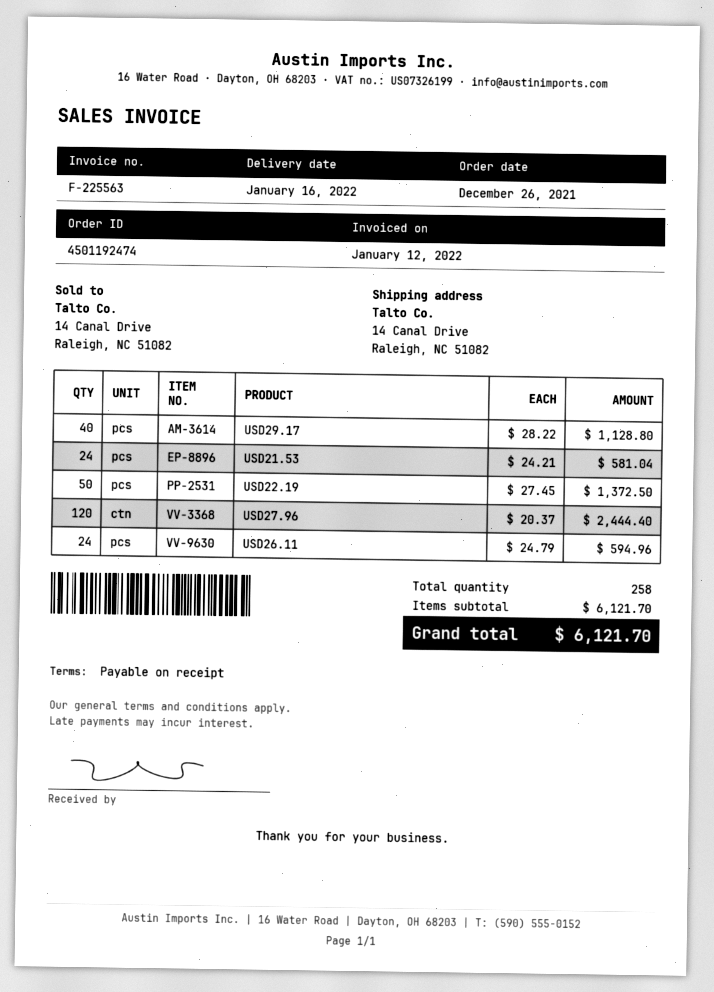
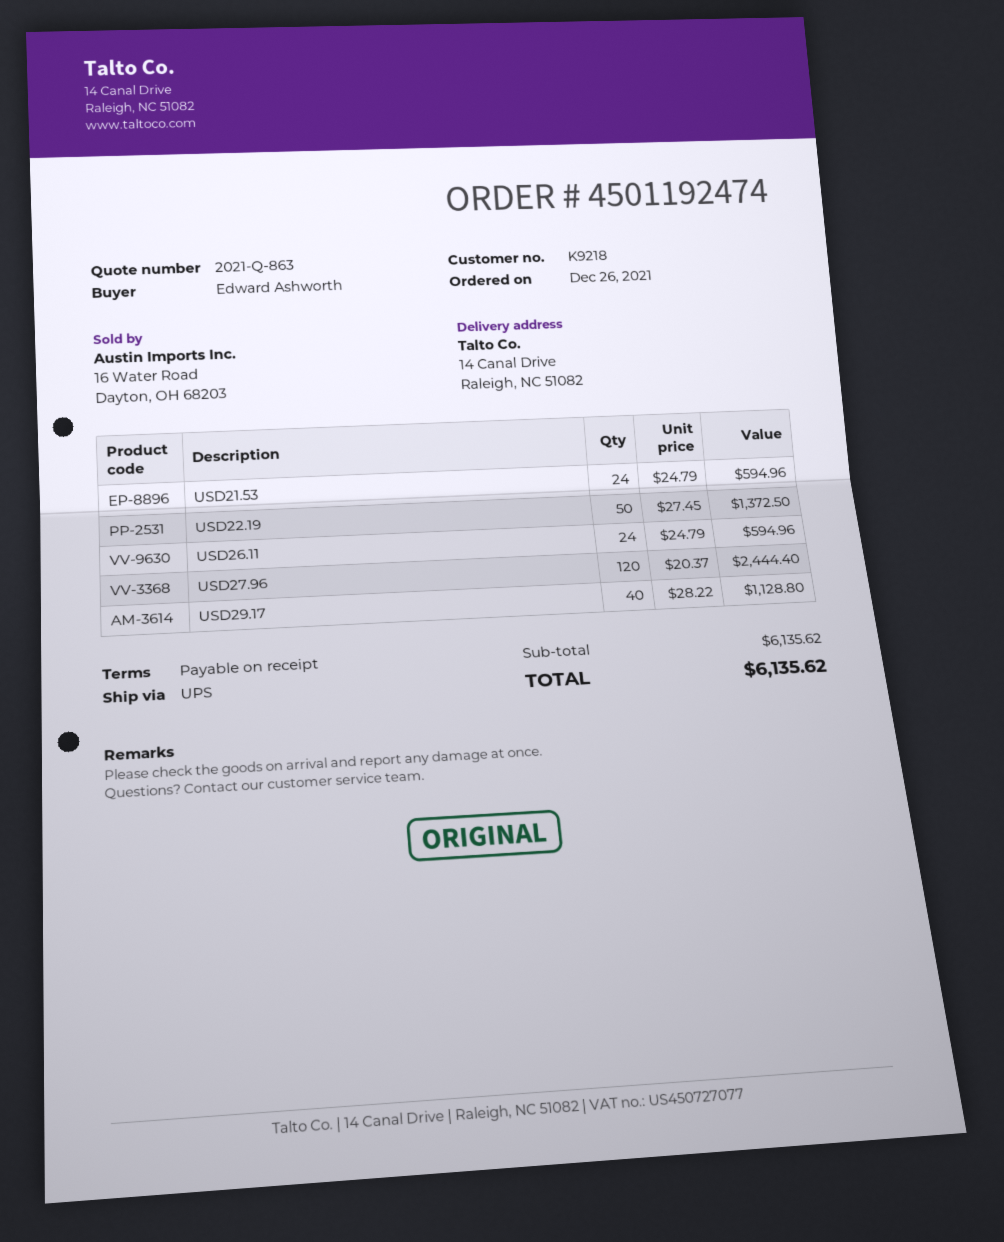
USD21.53: 24 x 24.21 = 581.04 -> 24 x 24.79 = 594.96
subtotal: 6121.70 -> 6135.62
total: 6121.70 -> 6135.62

